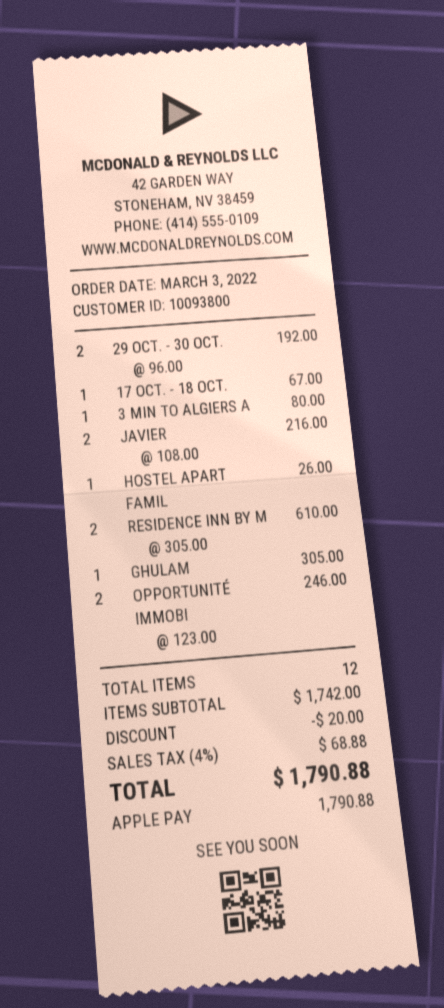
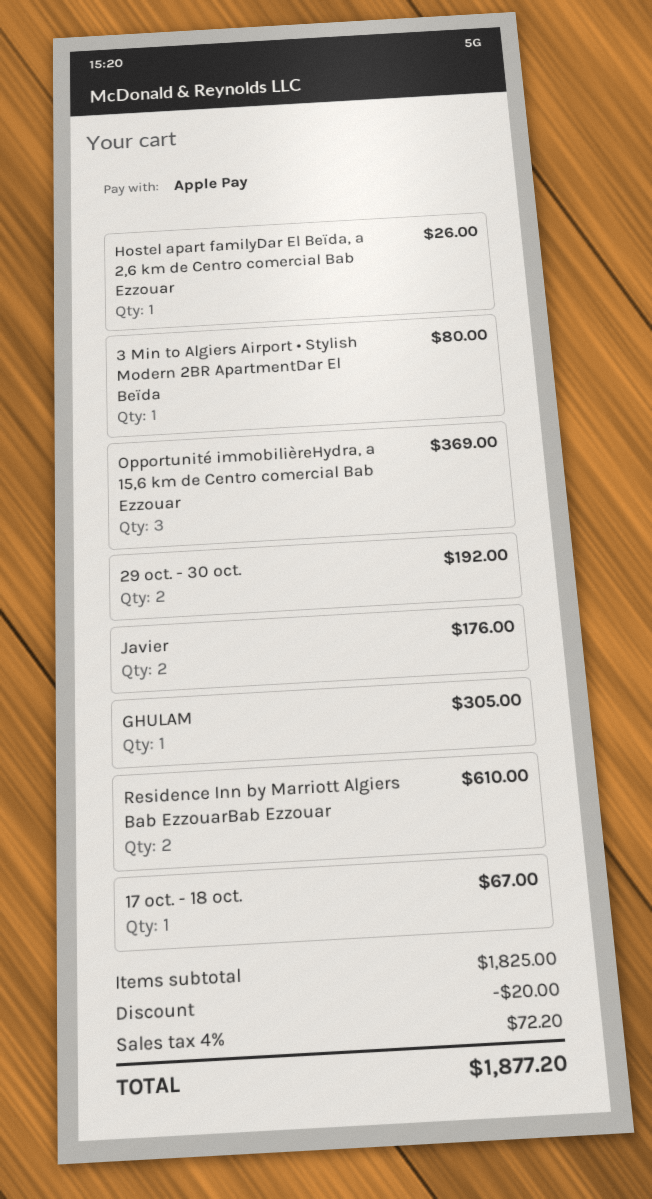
JAVIER: 2 for 216.00 -> 2 for 176.00
OPPORTUNITÉ IMMOBI: 2 for 246.00 -> 3 for 369.00
subtotal: 1742.00 -> 1825.00
tax: 4% = 68.88 -> 4% = 72.20
total: 1790.88 -> 1877.20

